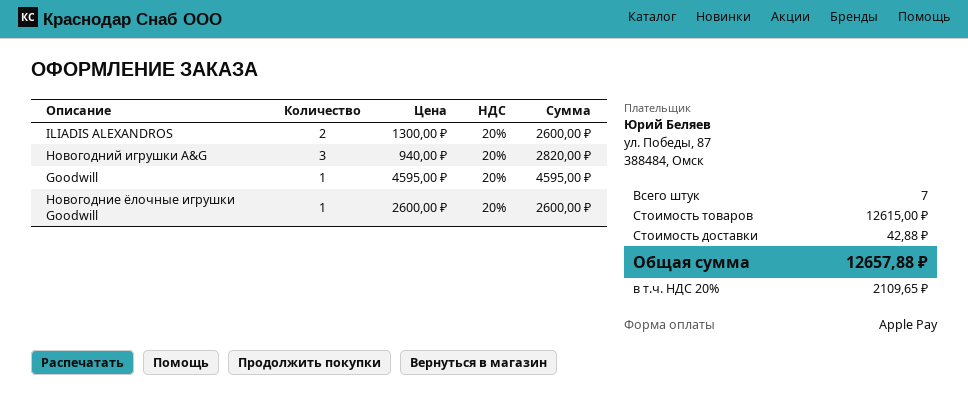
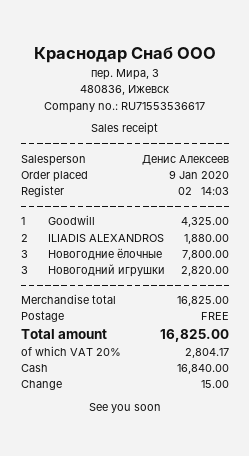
payment method: Apple Pay -> cash
ILIADIS ALEXANDROS: 2 for 2600.00 -> 2 for 1880.00
Goodwill: 1 for 4595.00 -> 1 for 4325.00
Новогодние ёлочные игрушки Goodwill: 1 for 2600.00 -> 3 for 7800.00
subtotal: 12615.00 -> 16825.00
shipping: 42.88 -> 0.00
tax: 20% = 2109.65 -> 20% = 2804.17
total: 12657.88 -> 16825.00

